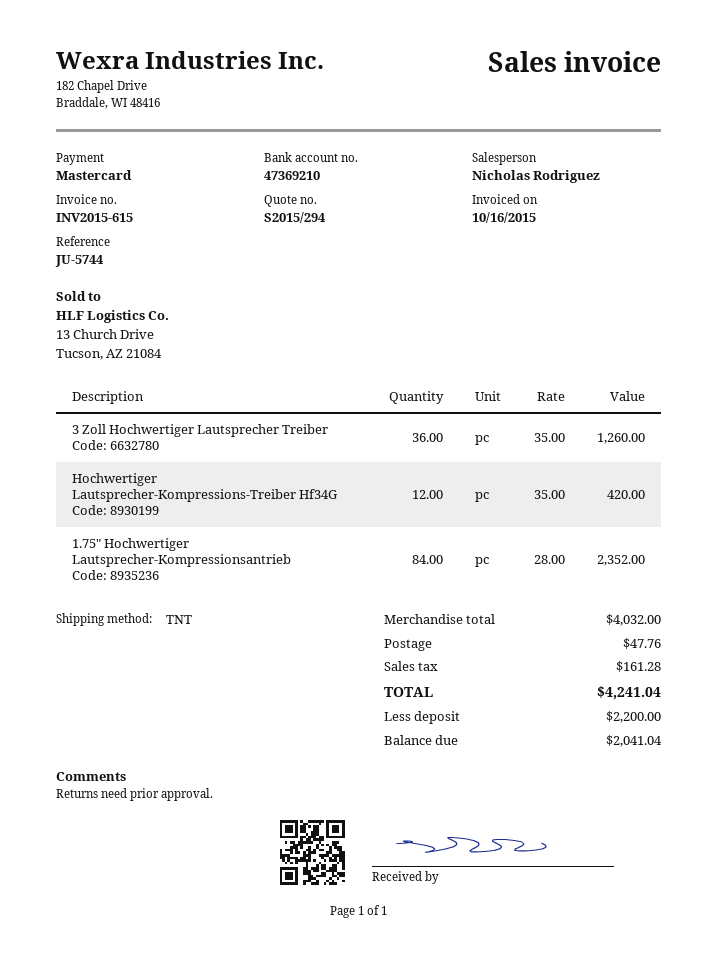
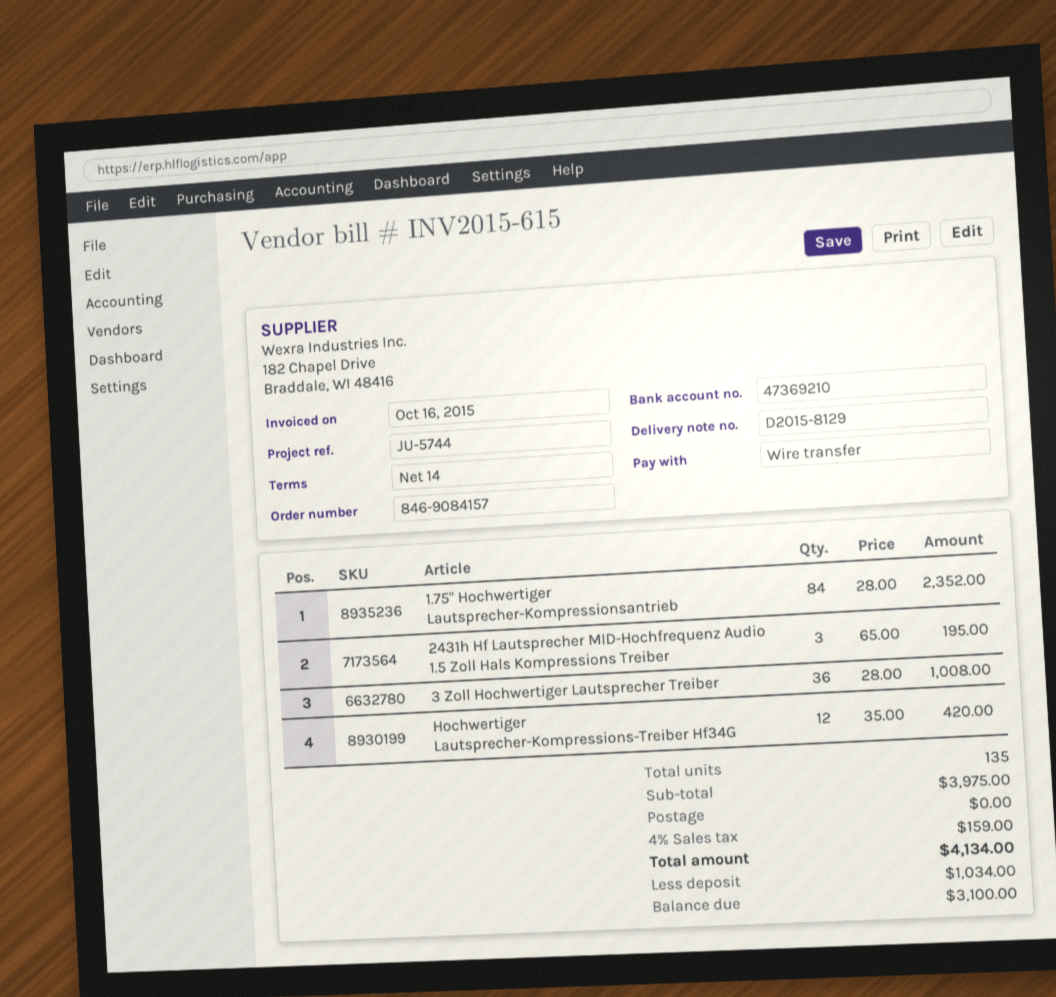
payment method: Mastercard -> bank transfer
3 Zoll Hochwertiger Lautsprecher Treiber: 36 x 35.00 = 1260.00 -> 36 x 28.00 = 1008.00
2431h Hf Lautsprecher MID-Hochfrequenz Audio 1.5 Zoll Hals Kompressions Treiber: none -> 3 x 65.00 = 195.00
subtotal: 4032.00 -> 3975.00
shipping: 47.76 -> 0.00
tax: 161.28 -> 159.00
total: 4241.04 -> 4134.00
deposit: 2200.00 -> 1034.00
balance: 2041.04 -> 3100.00

